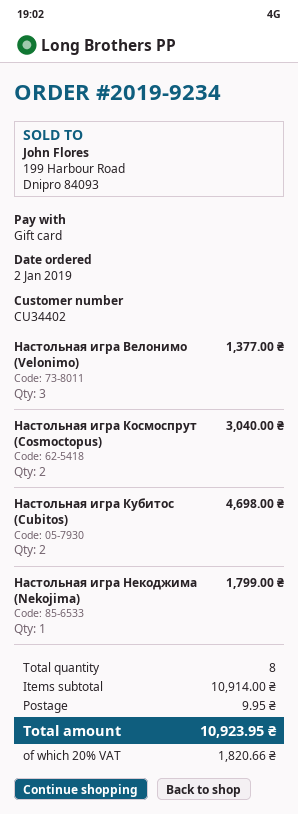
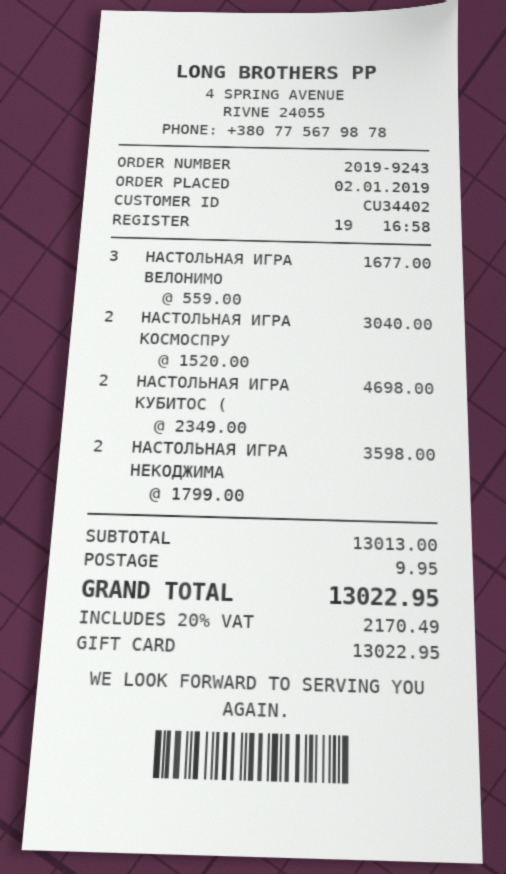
order number: 2019-9234 -> 2019-9243
Настольная игра Велонимо (Velonimo): 3 for 1377.00 -> 3 for 1677.00
Настольная игра Некоджима (Nekojima): 1 for 1799.00 -> 2 for 3598.00
subtotal: 10914.00 -> 13013.00
tax: 20% = 1820.66 -> 20% = 2170.49
total: 10923.95 -> 13022.95

